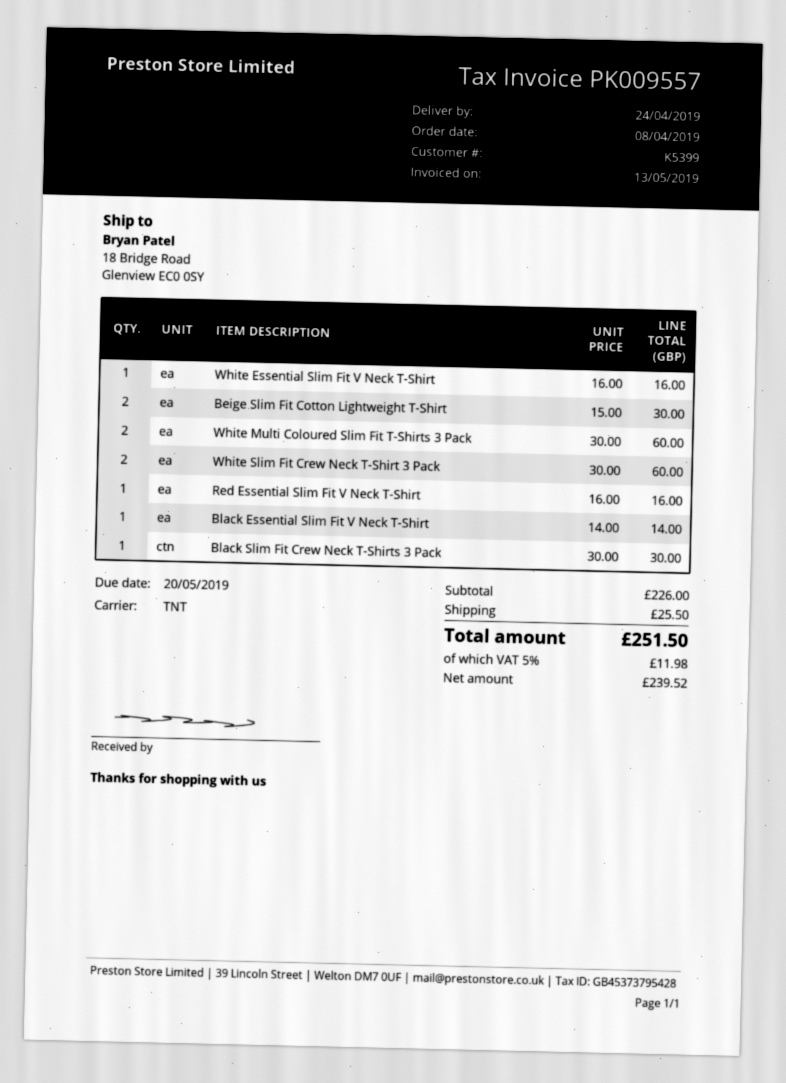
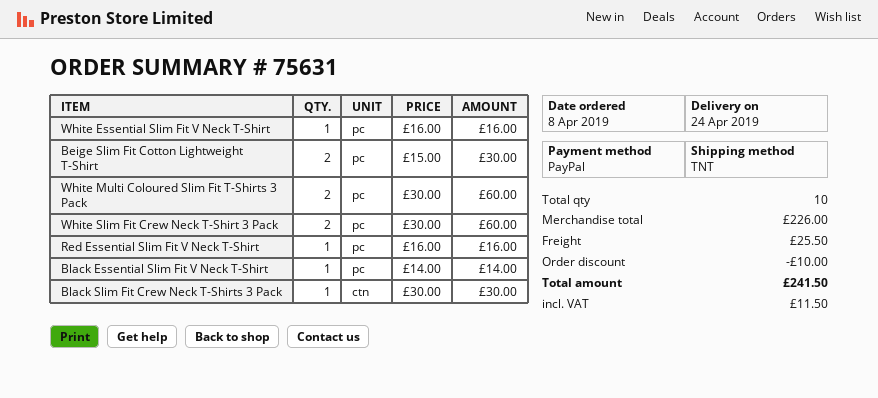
discount: none -> 10.00
tax: 11.98 -> 11.50
total: 251.50 -> 241.50

